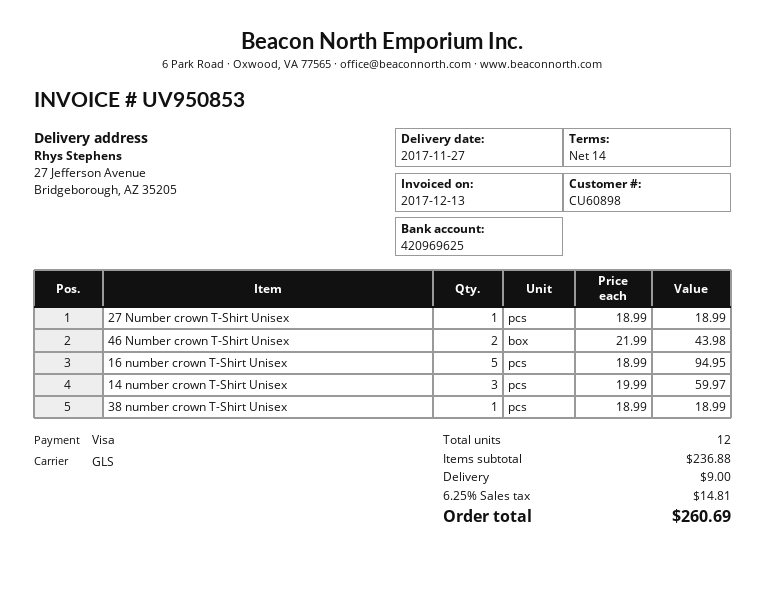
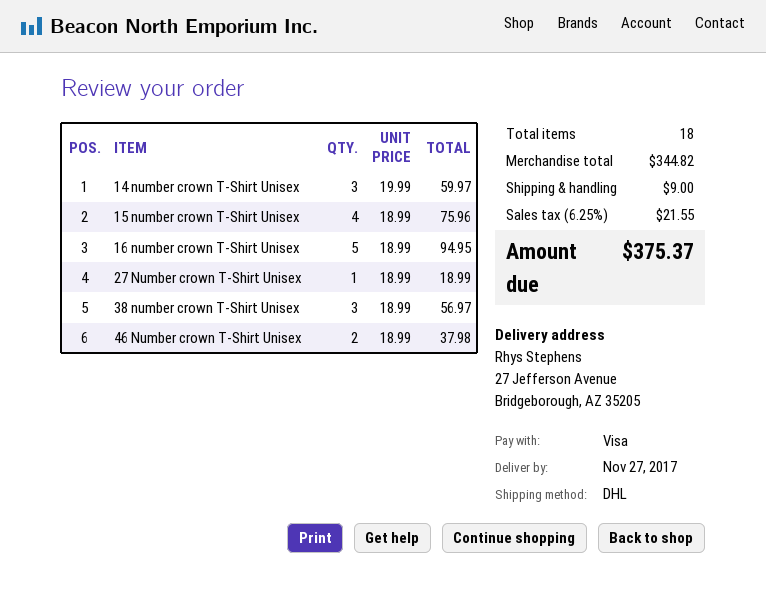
shipping method: GLS -> DHL
46 Number crown T-Shirt Unisex: 2 x 21.99 = 43.98 -> 2 x 18.99 = 37.98
38 number crown T-Shirt Unisex: 1 x 18.99 = 18.99 -> 3 x 18.99 = 56.97
15 number crown T-Shirt Unisex: none -> 4 x 18.99 = 75.96
total quantity: 12 -> 18
subtotal: 236.88 -> 344.82
tax: 6.25% = 14.81 -> 6.25% = 21.55
total: 260.69 -> 375.37

